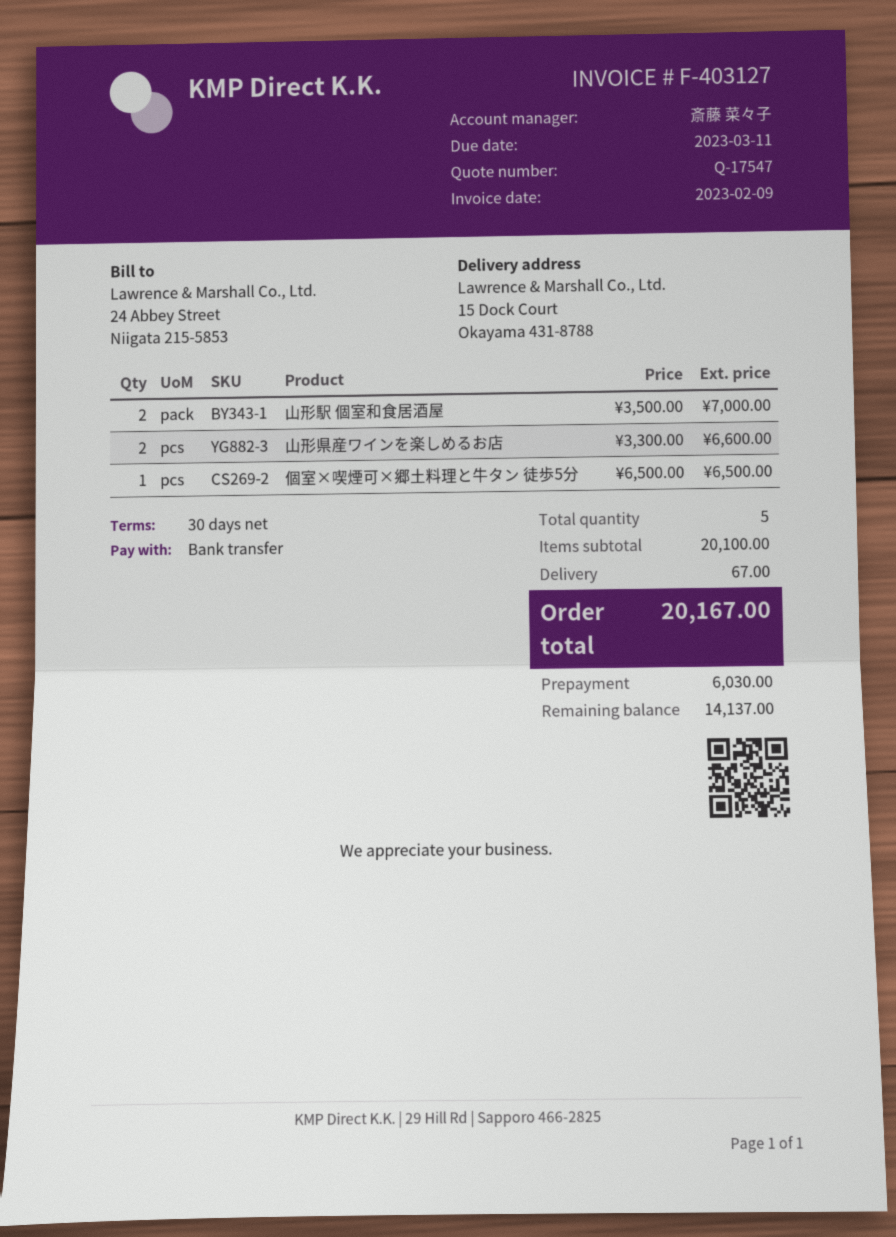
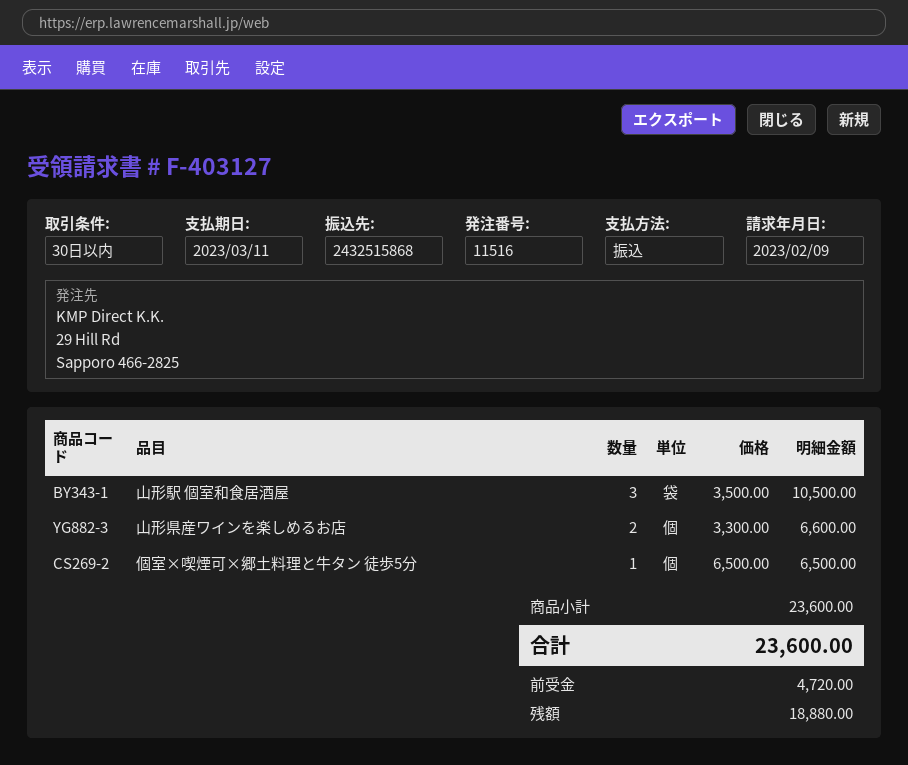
山形駅 個室和食居酒屋: 2 x 3500.00 = 7000.00 -> 3 x 3500.00 = 10500.00
subtotal: 20100.00 -> 23600.00
shipping: 67.00 -> none
total: 20167.00 -> 23600.00
deposit: 6030.00 -> 4720.00
balance: 14137.00 -> 18880.00

